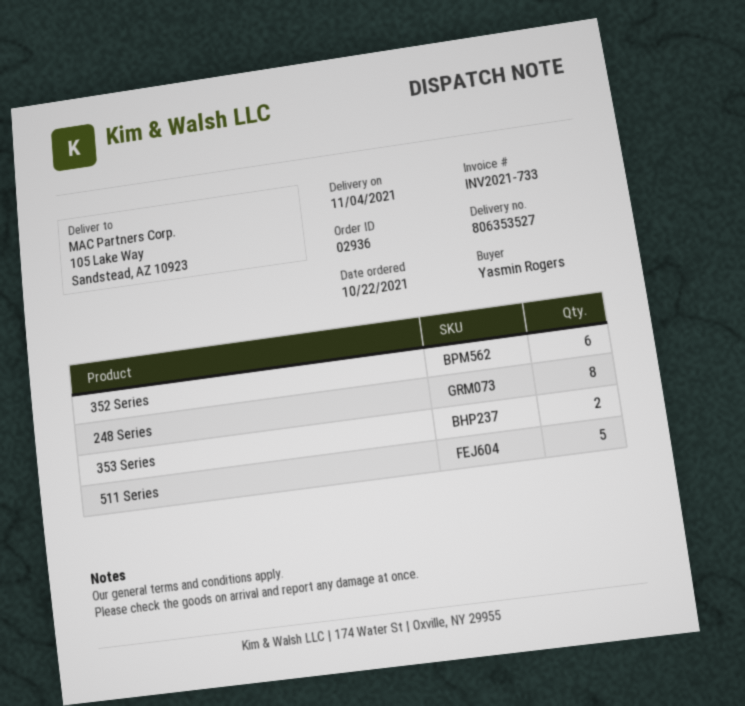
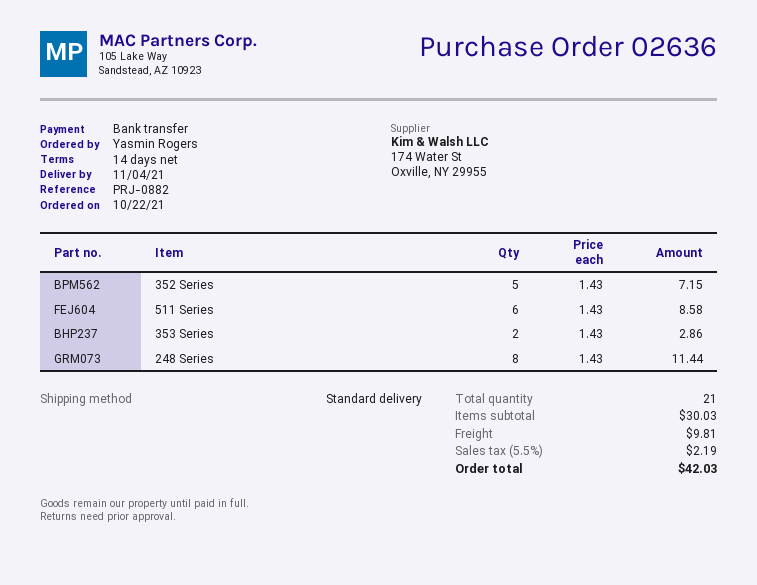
order number: 02936 -> 02636
352 Series: 6 -> 5
511 Series: 5 -> 6

